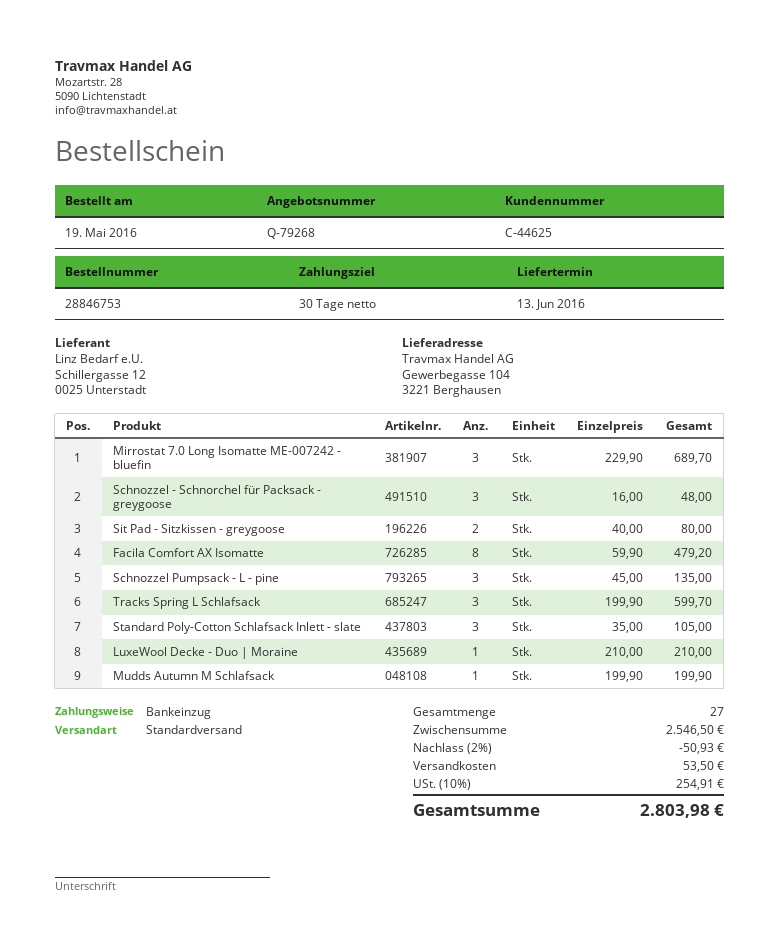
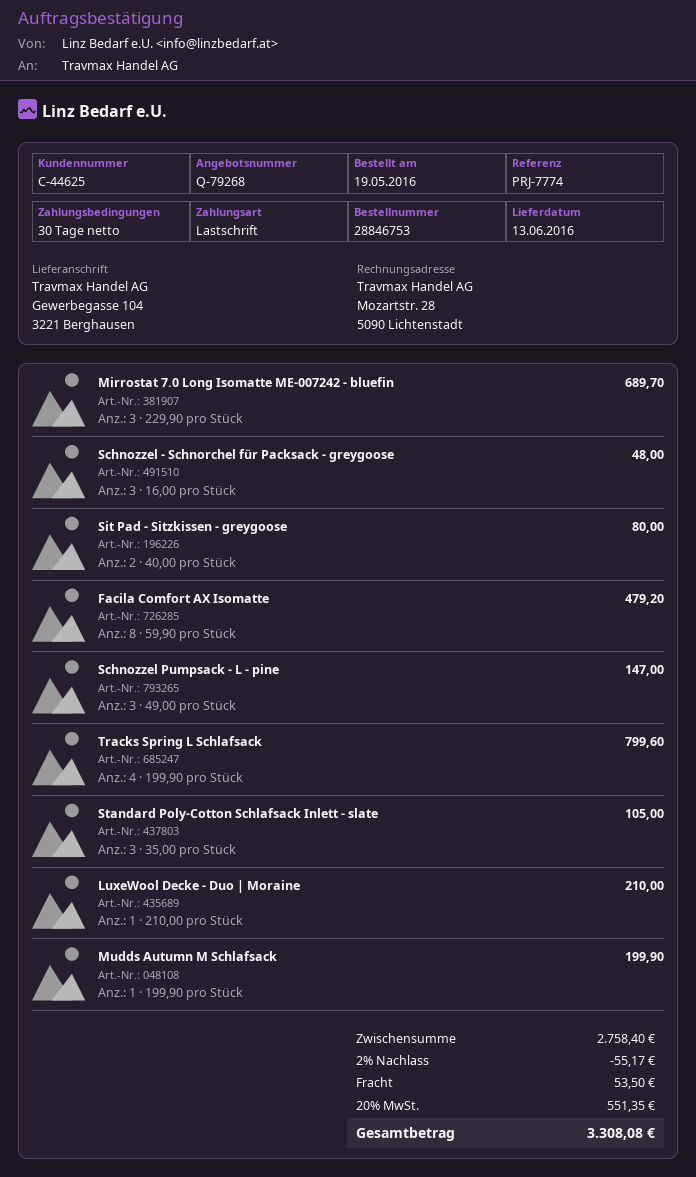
Schnozzel Pumpsack - L - pine: 3 x 45.00 = 135.00 -> 3 x 49.00 = 147.00
Tracks Spring L Schlafsack: 3 x 199.90 = 599.70 -> 4 x 199.90 = 799.60
subtotal: 2546.50 -> 2758.40
discount: 2% = 50.93 -> 2% = 55.17
tax: 10% = 254.91 -> 20% = 551.35
total: 2803.98 -> 3308.08

